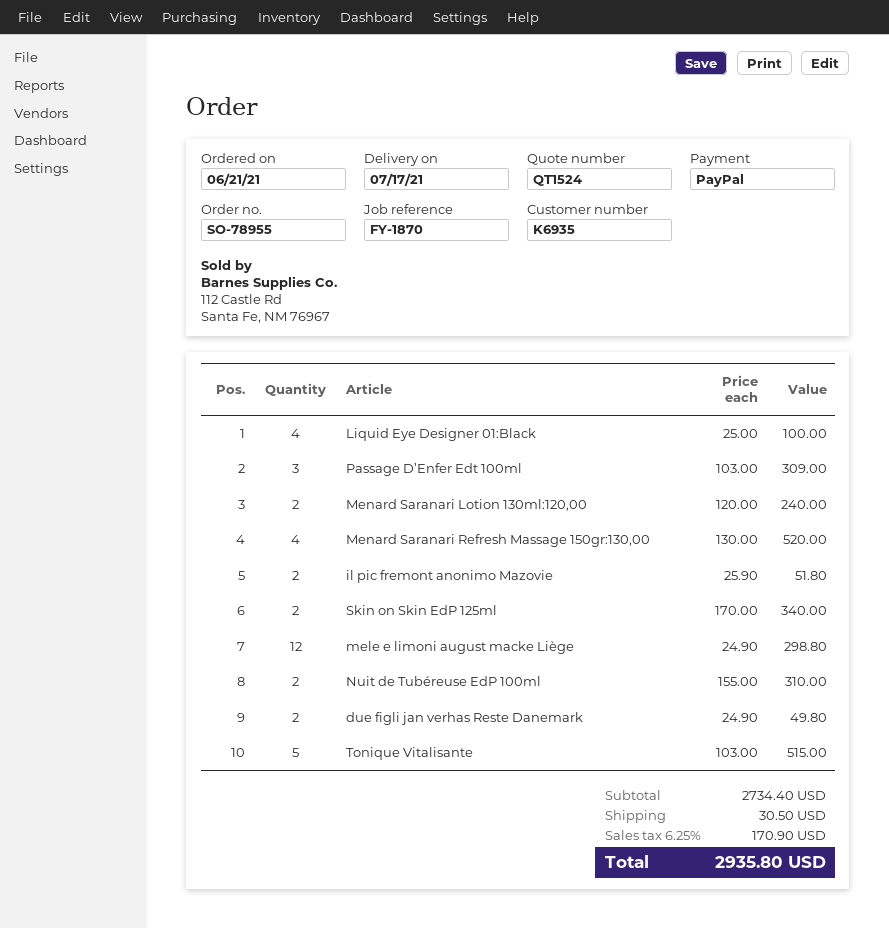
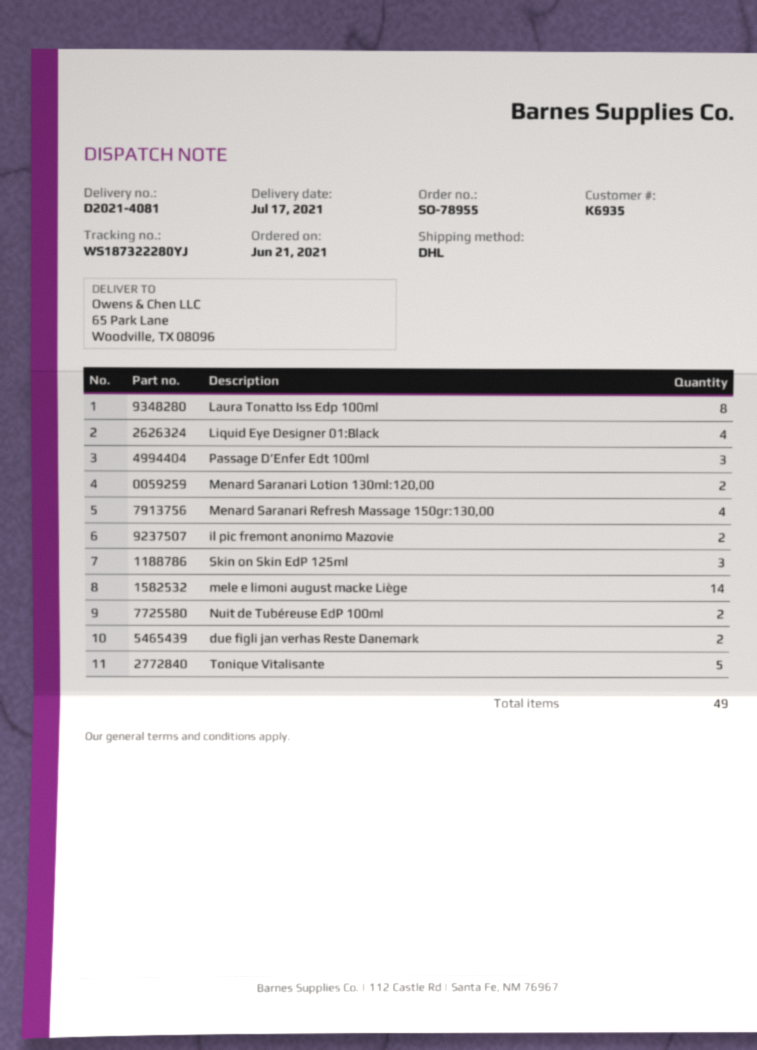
Skin on Skin EdP 125ml: 2 -> 3
mele e limoni august macke Liège: 12 -> 14
Laura Tonatto Iss Edp 100ml: none -> 8

